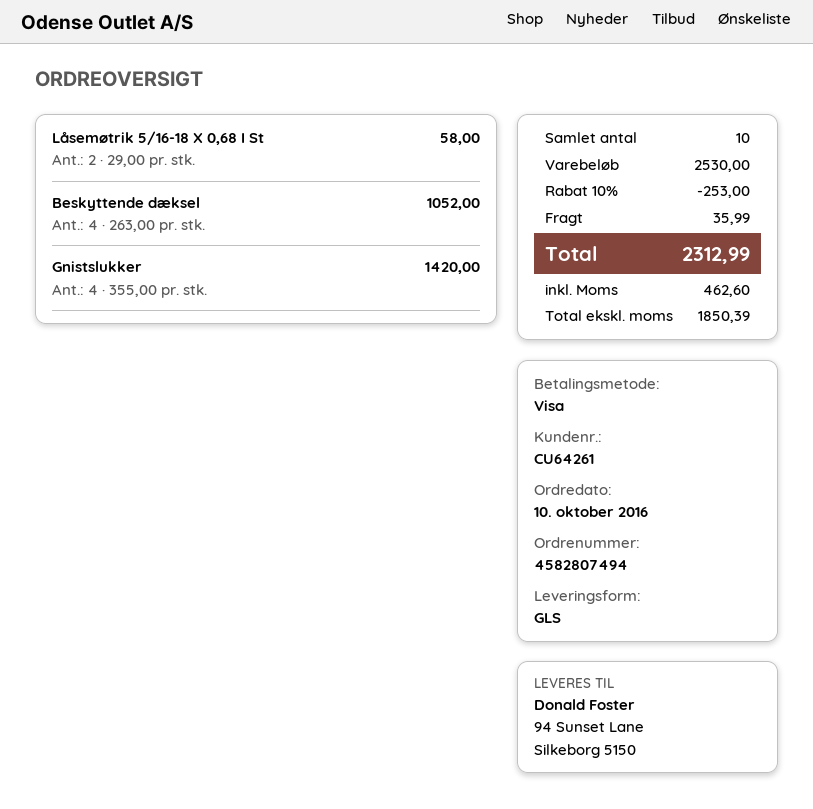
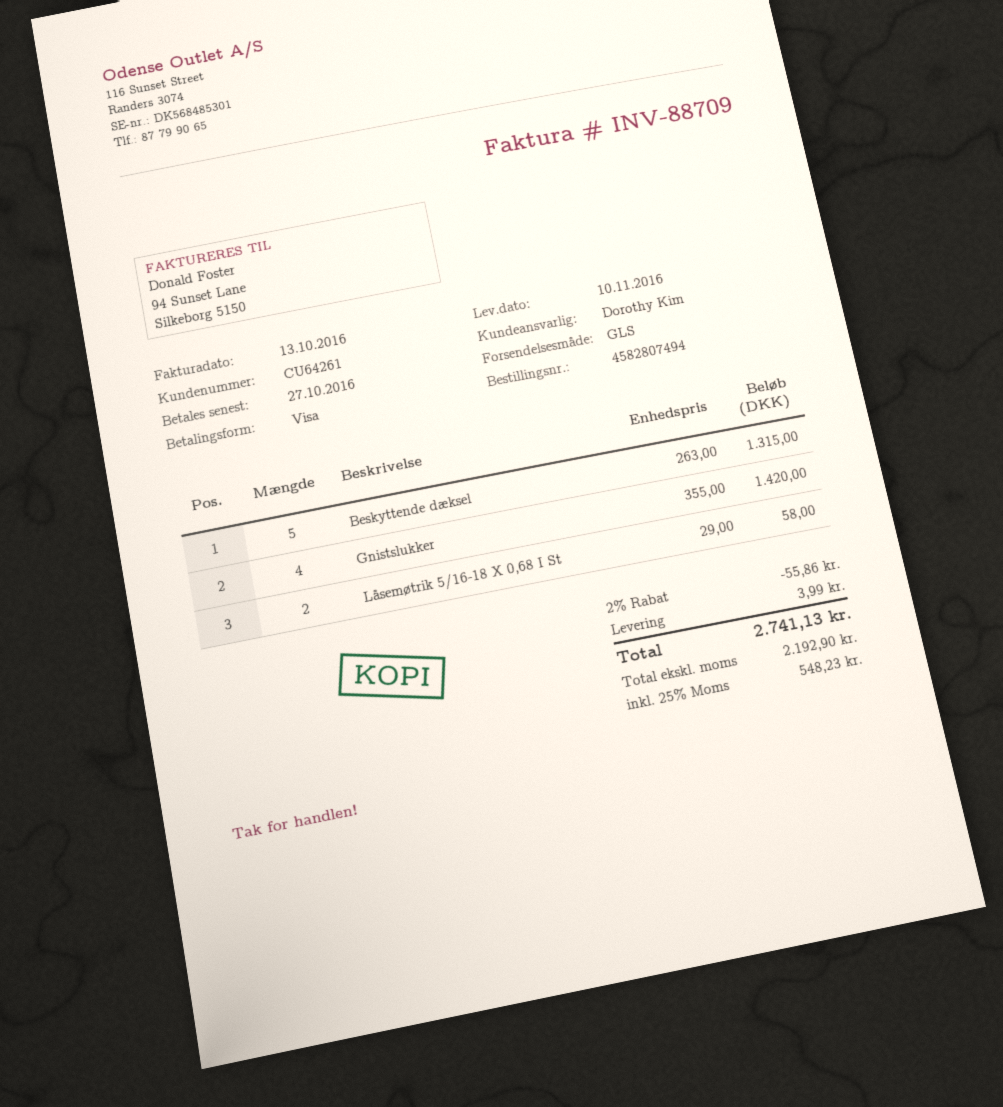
Beskyttende dæksel: 4 x 263.00 = 1052.00 -> 5 x 263.00 = 1315.00
discount: 10% = 253.00 -> 2% = 55.86
shipping: 35.99 -> 3.99
net: 1850.39 -> 2192.90
tax: 462.60 -> 548.23
total: 2312.99 -> 2741.13

